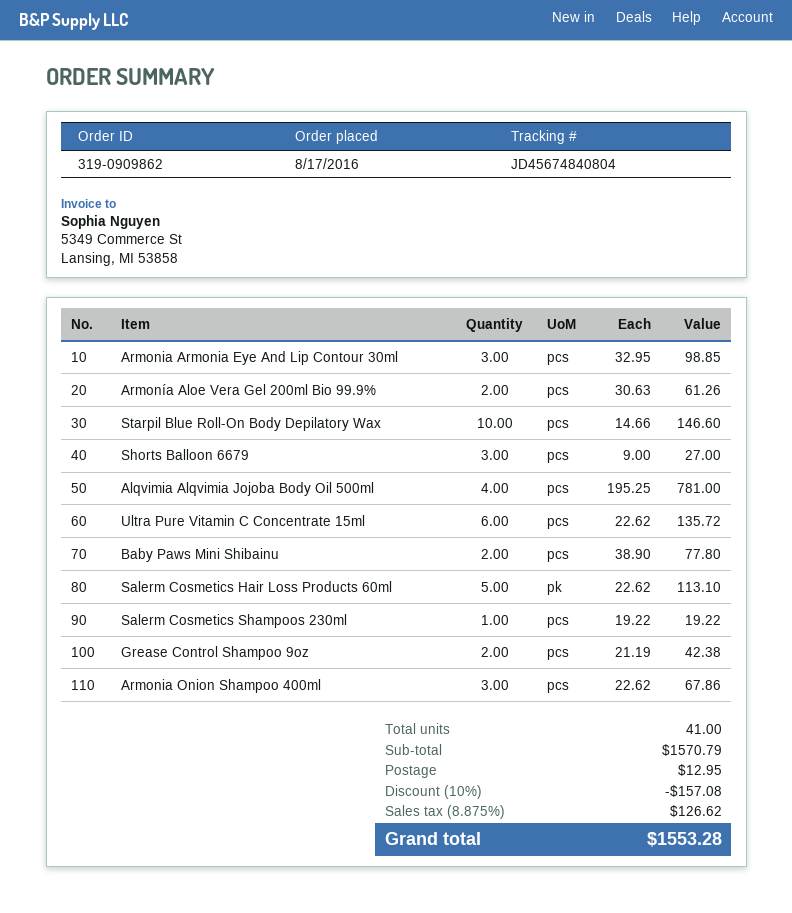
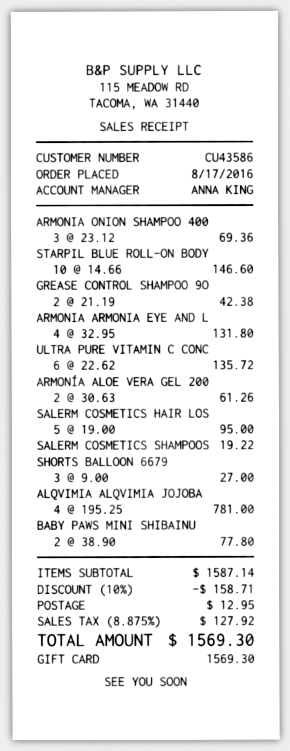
Armonia Armonia Eye And Lip Contour 30ml: 3 x 32.95 = 98.85 -> 4 x 32.95 = 131.80
Salerm Cosmetics Hair Loss Products 60ml: 5 x 22.62 = 113.10 -> 5 x 19.00 = 95.00
Armonia Onion Shampoo 400ml: 3 x 22.62 = 67.86 -> 3 x 23.12 = 69.36
subtotal: 1570.79 -> 1587.14
discount: 10% = 157.08 -> 10% = 158.71
tax: 8.875% = 126.62 -> 8.875% = 127.92
total: 1553.28 -> 1569.30

